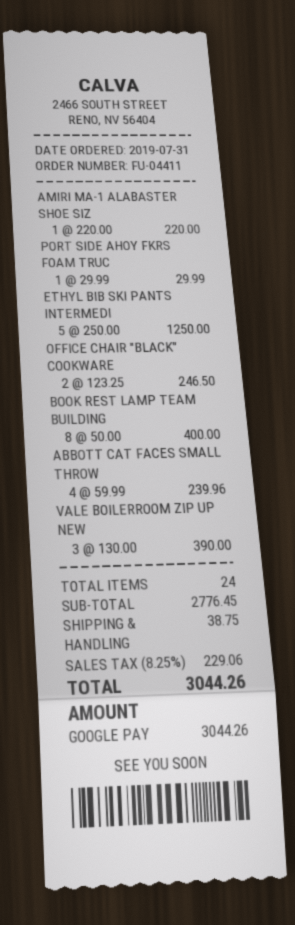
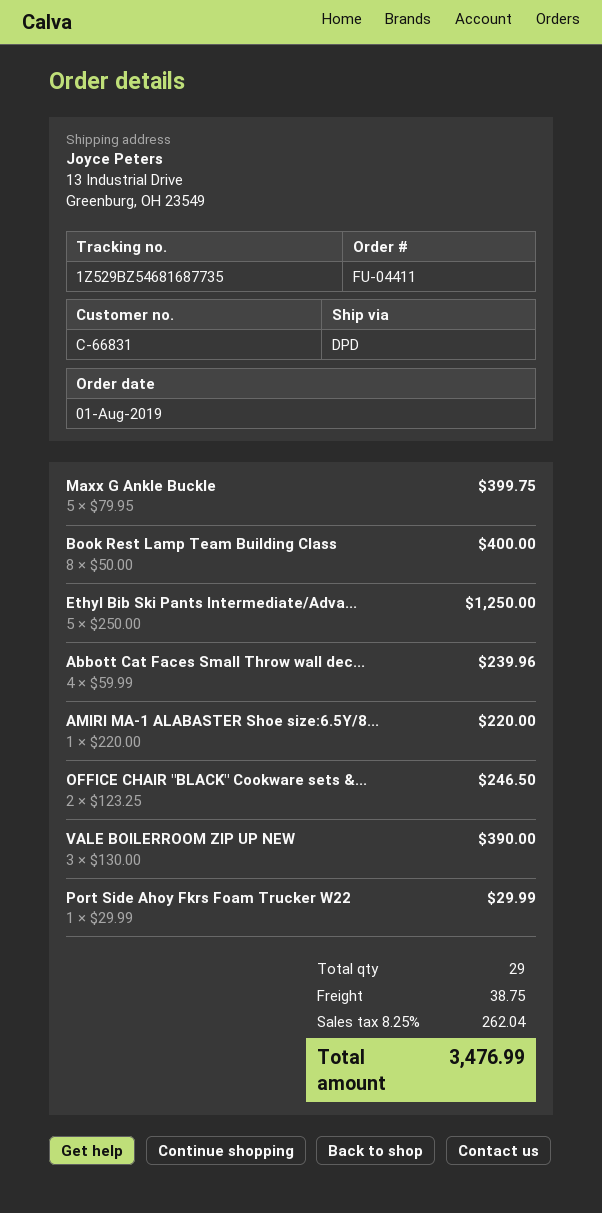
order date: 2019-07-31 -> 2019-08-01
Maxx G Ankle Buckle: none -> 5 x 79.95 = 399.75
total quantity: 24 -> 29
tax: 8.25% = 229.06 -> 8.25% = 262.04
total: 3044.26 -> 3476.99

